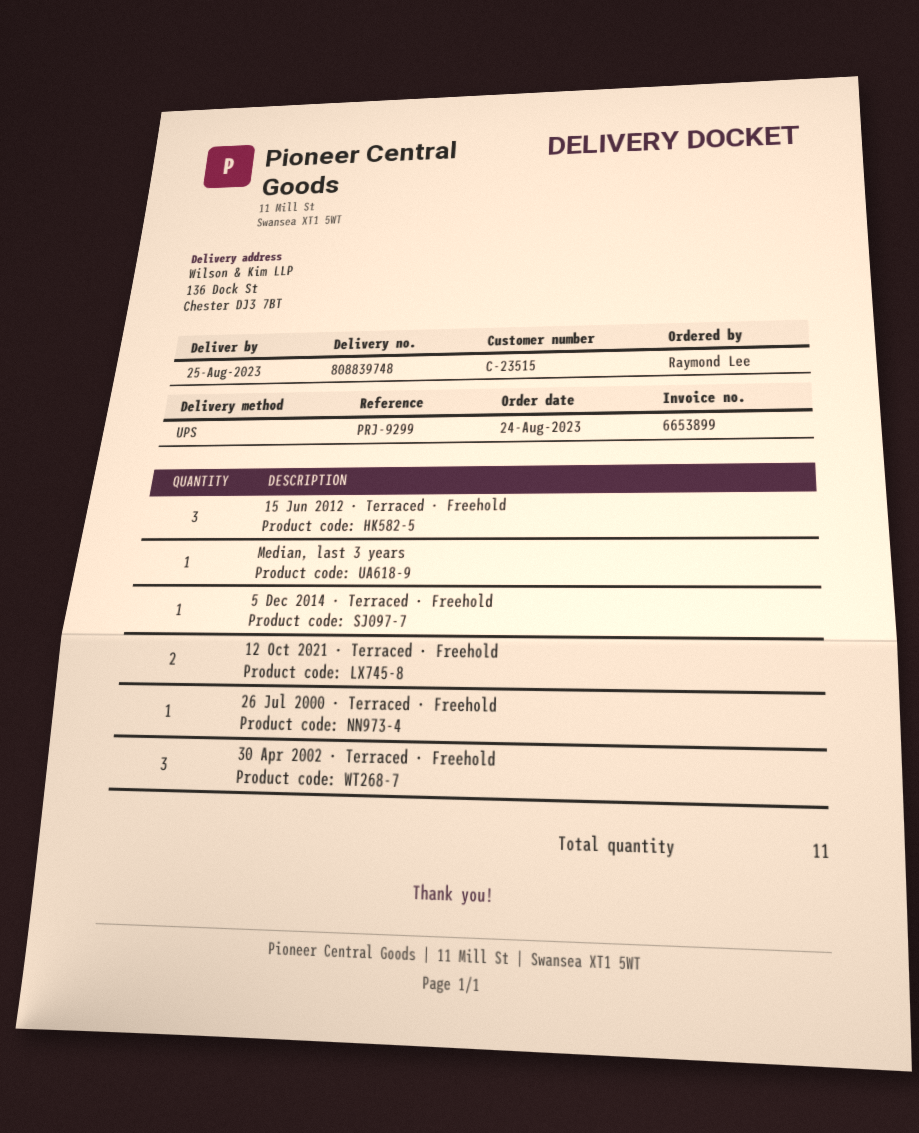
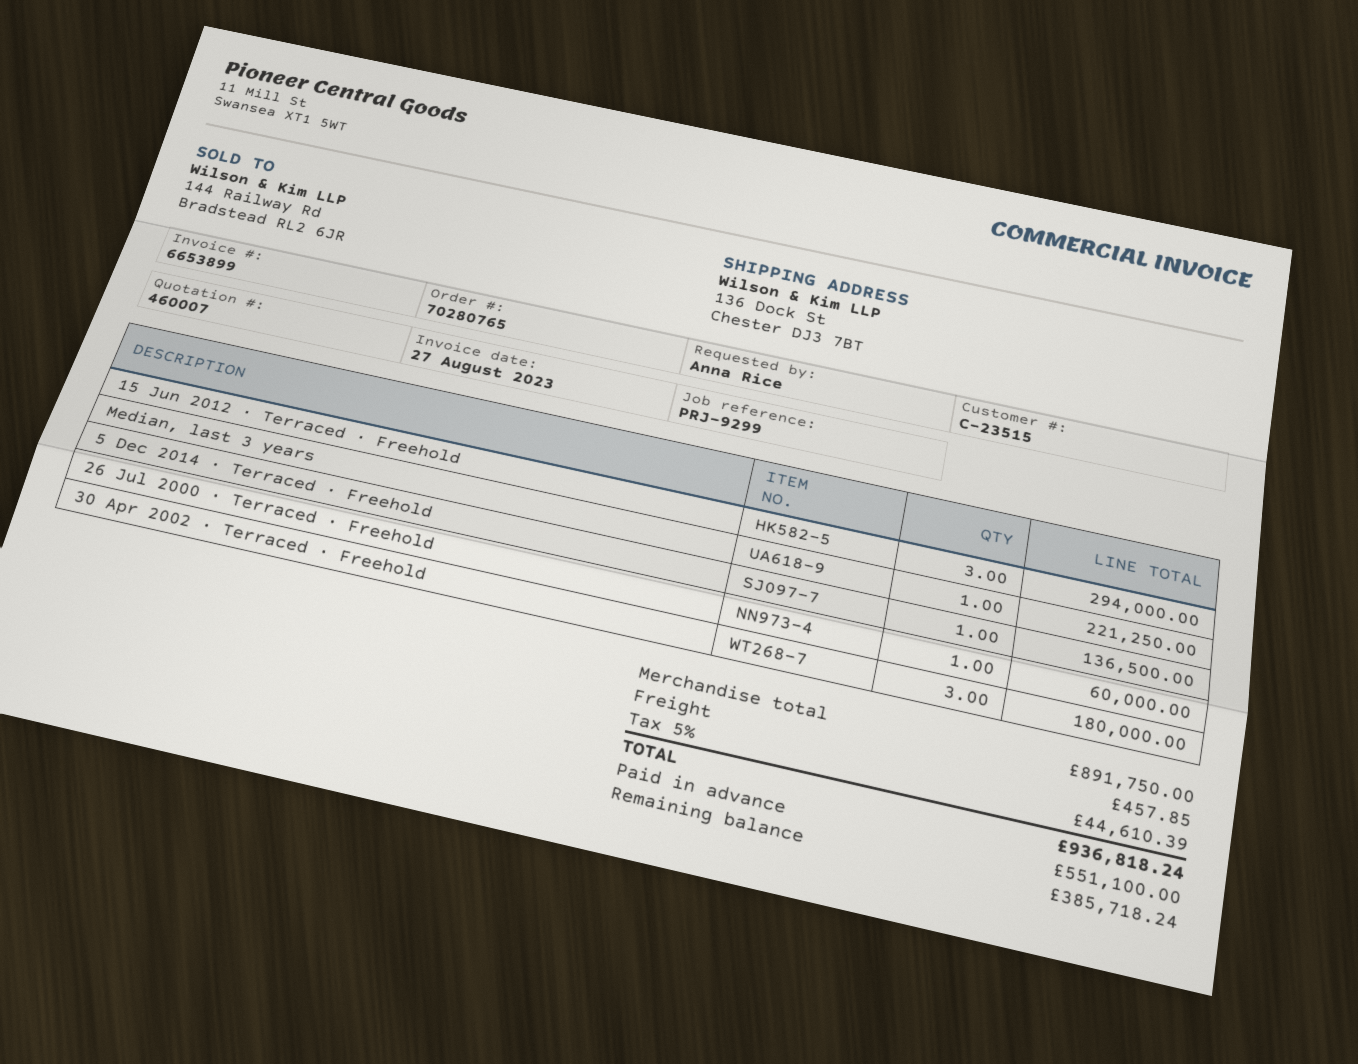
ordered by: Raymond Lee -> Anna Rice
12 Oct 2021 · Terraced · Freehold: 2 -> none

